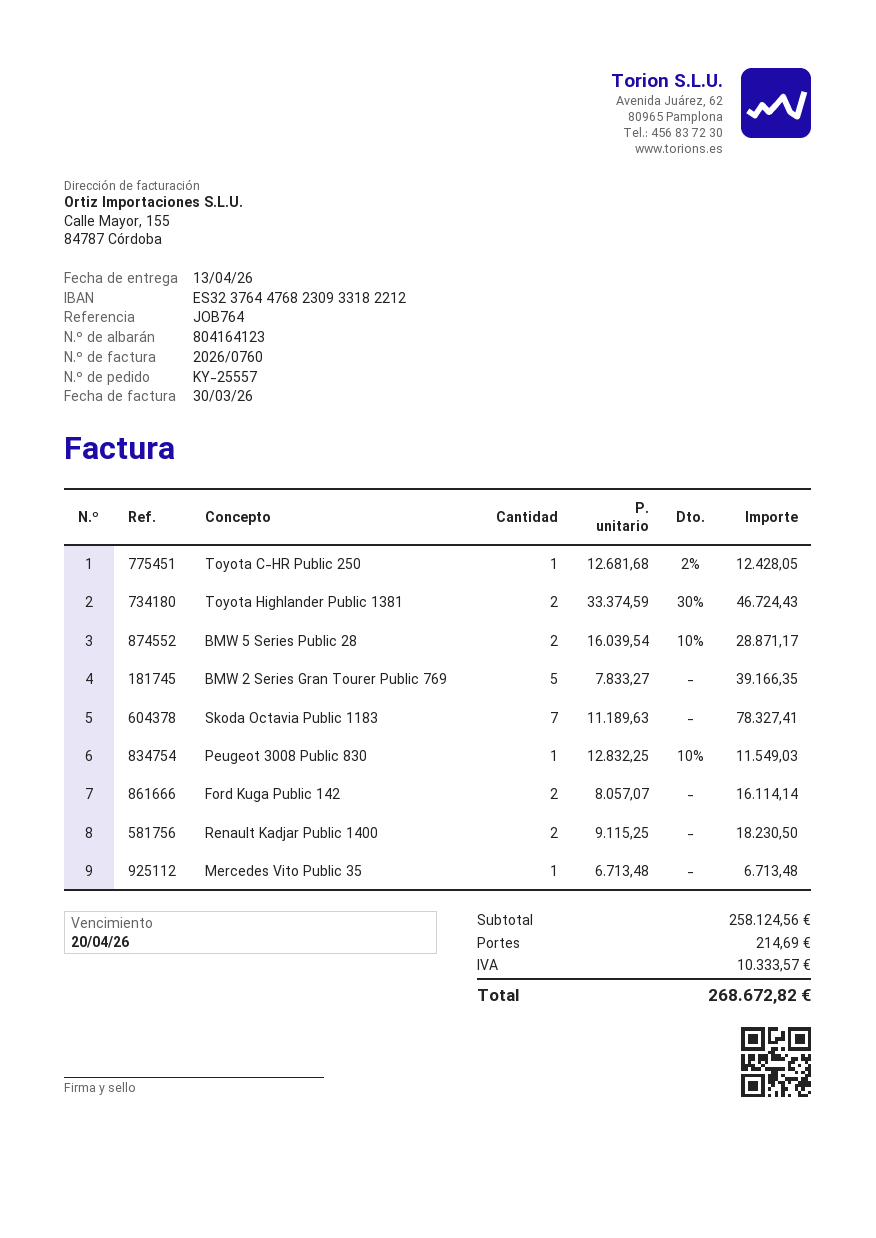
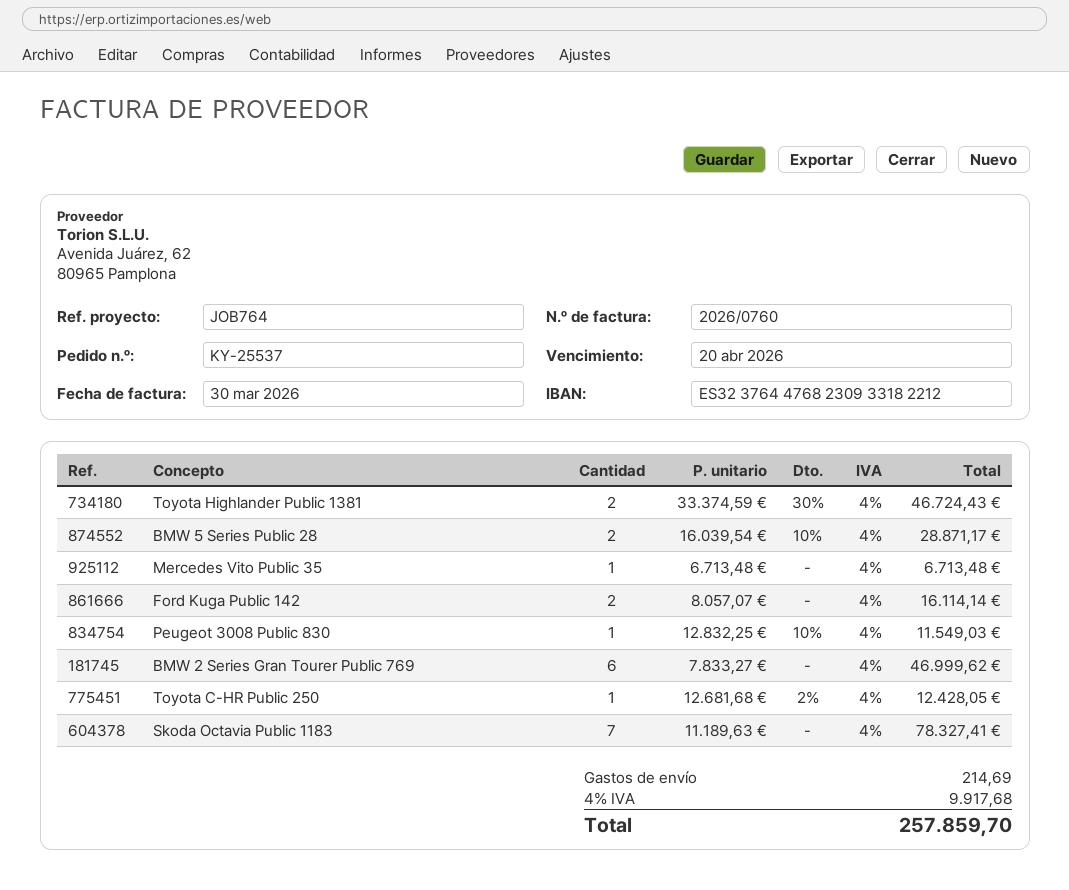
order number: KY-25557 -> KY-25537
BMW 2 Series Gran Tourer Public 769: 5 x 7833.27 = 39166.35 -> 6 x 7833.27 = 46999.62
Renault Kadjar Public 1400: 2 x 9115.25 = 18230.50 -> none
tax: 10333.57 -> 9917.68
total: 268672.82 -> 257859.70

